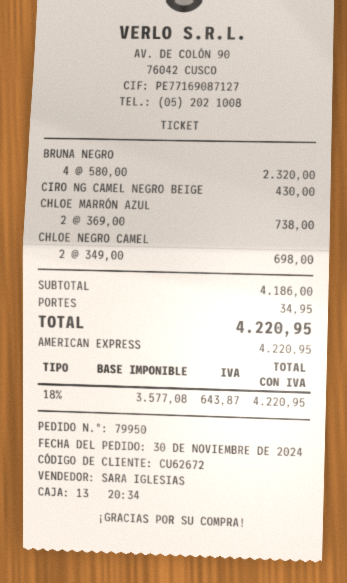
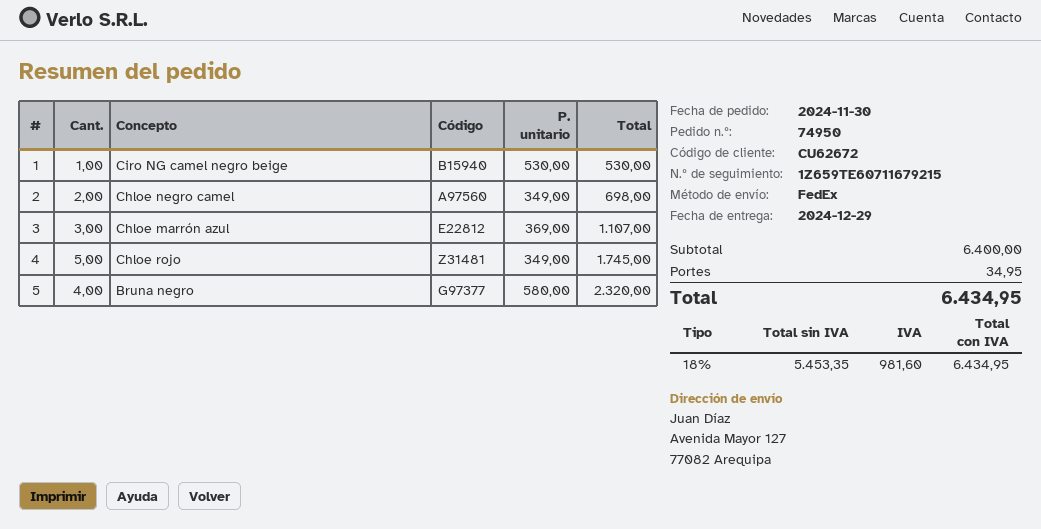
order number: 79950 -> 74950
CIRO NG CAMEL NEGRO BEIGE: 1 x 430.00 = 430.00 -> 1 x 530.00 = 530.00
CHLOE MARRÓN AZUL: 2 x 369.00 = 738.00 -> 3 x 369.00 = 1107.00
Chloe rojo: none -> 5 x 349.00 = 1745.00
subtotal: 4186.00 -> 6400.00
net: 3577.08 -> 5453.35
tax: 18% = 643.87 -> 18% = 981.60
total: 4220.95 -> 6434.95

